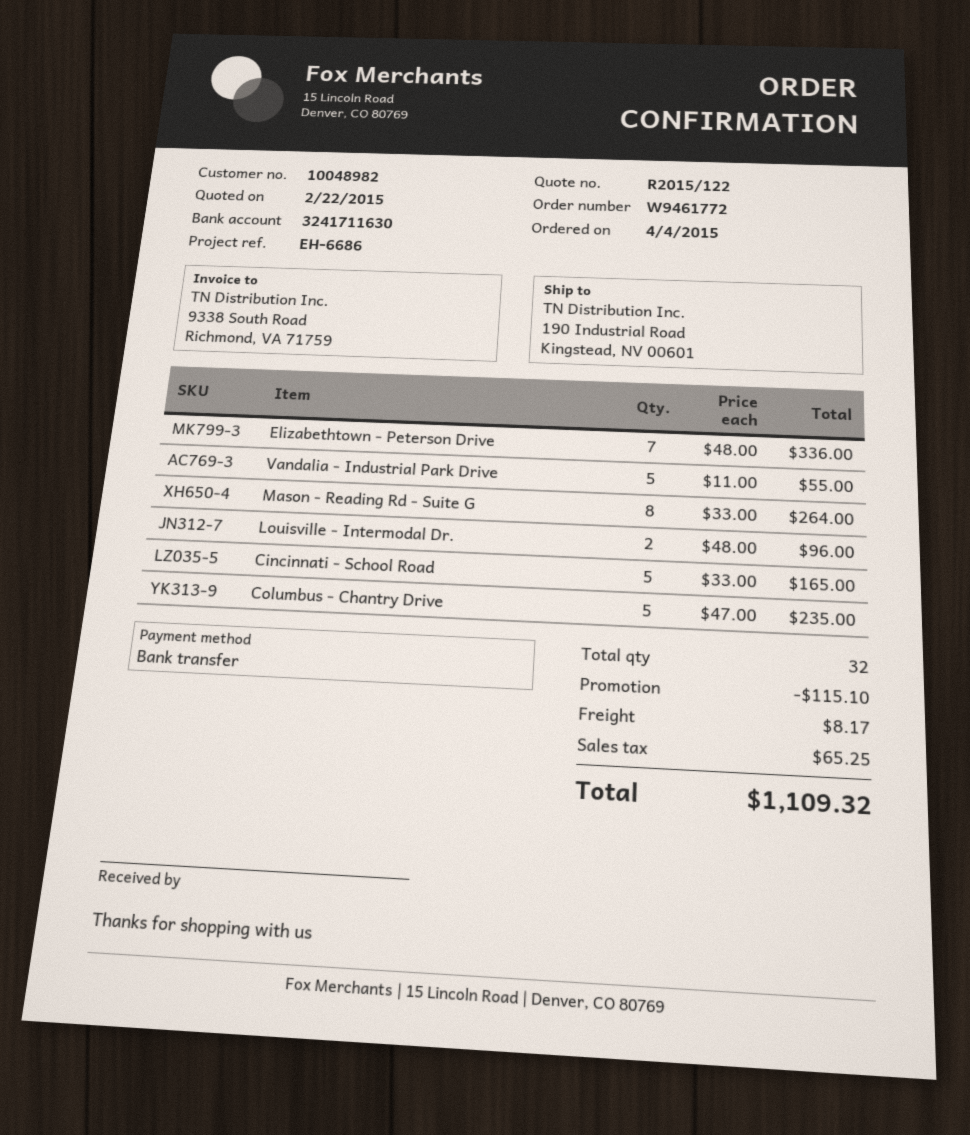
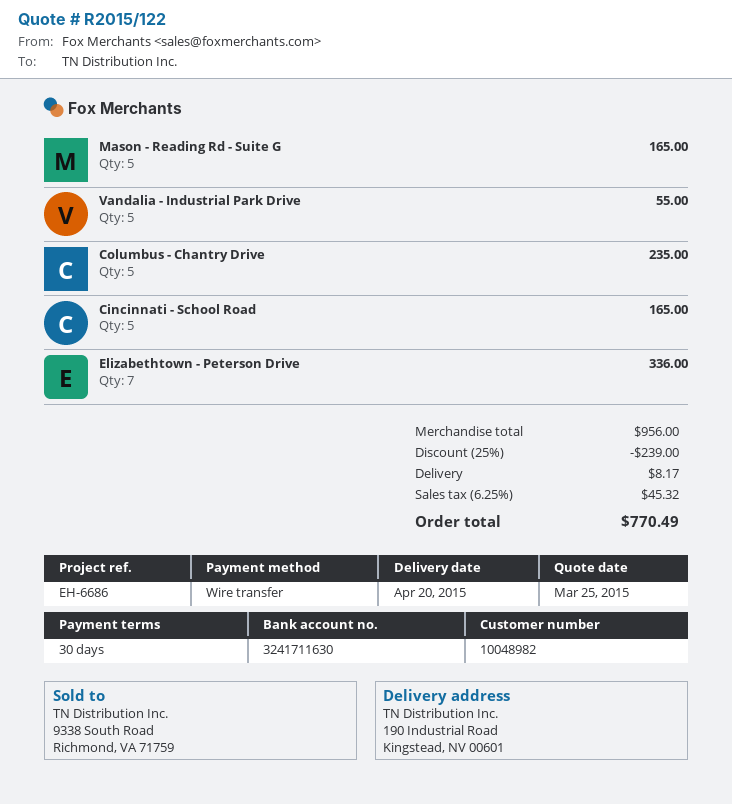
quote date: 2015-02-22 -> 2015-03-25
Mason - Reading Rd - Suite G: 8 for 264.00 -> 5 for 165.00
Louisville - Intermodal Dr.: 2 for 96.00 -> none
discount: 115.10 -> 239.00
tax: 65.25 -> 45.32
total: 1109.32 -> 770.49

